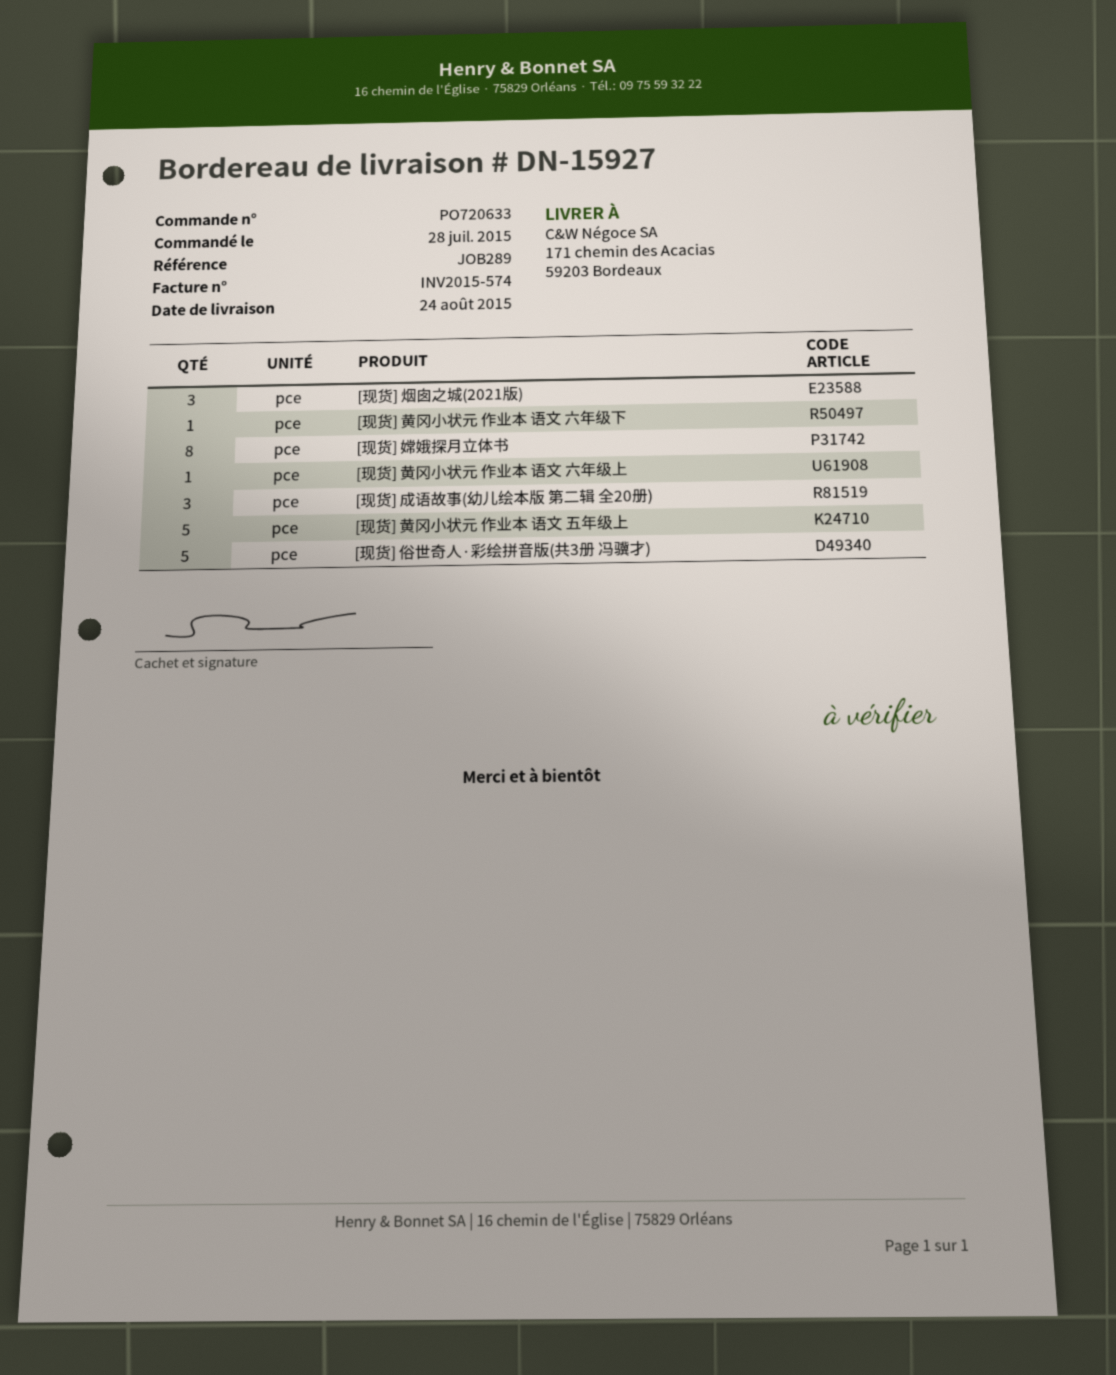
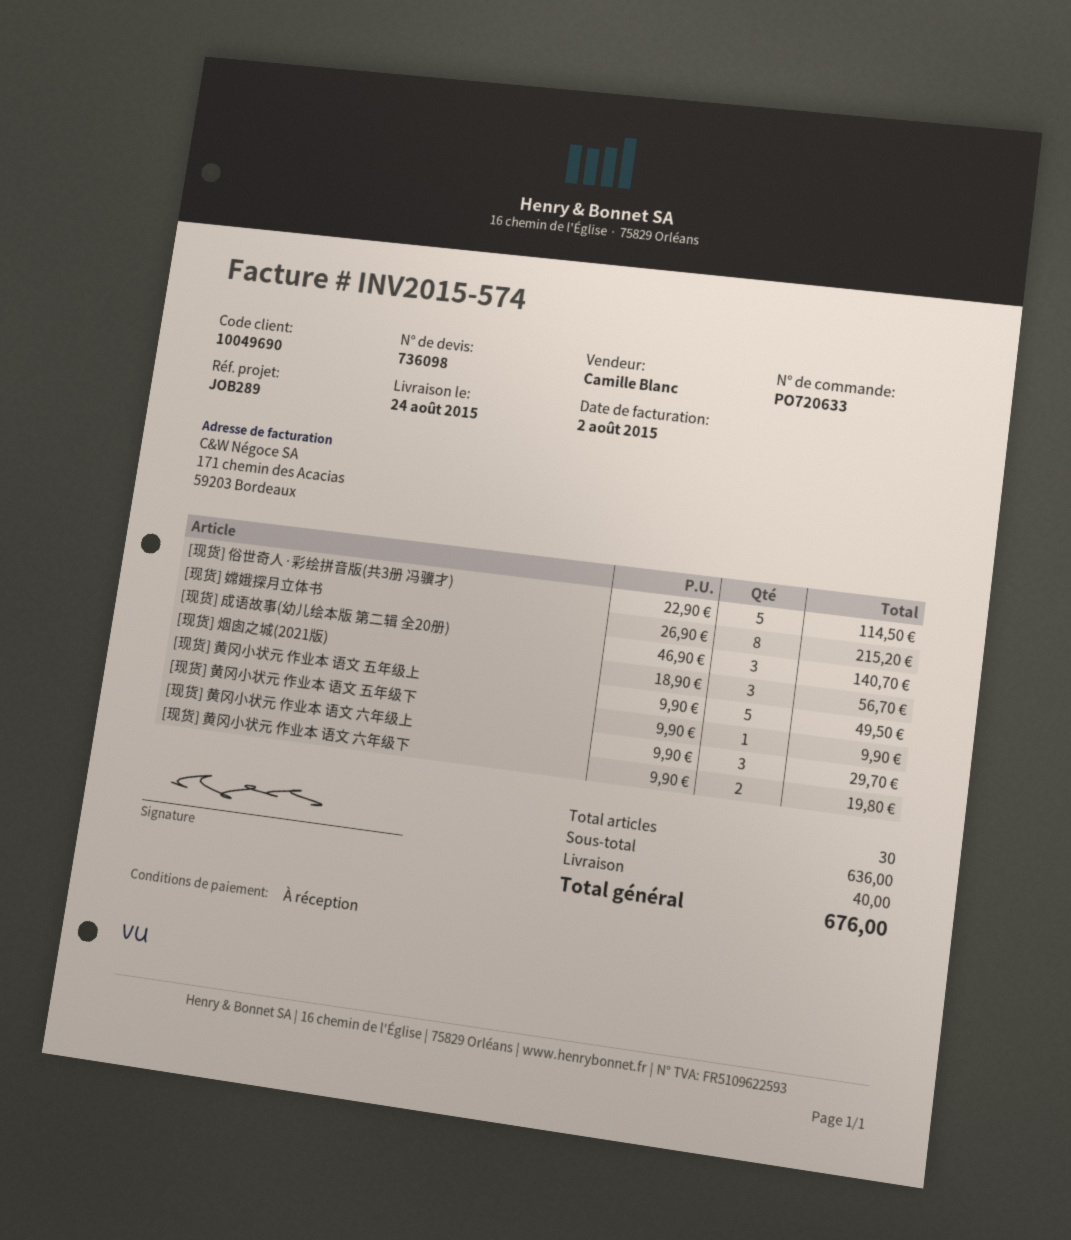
[现货] 黄冈小状元 作业本 语文 六年级下: 1 -> 2
[现货] 黄冈小状元 作业本 语文 六年级上: 1 -> 3
[现货] 黄冈小状元 作业本 语文 五年级下: none -> 1

